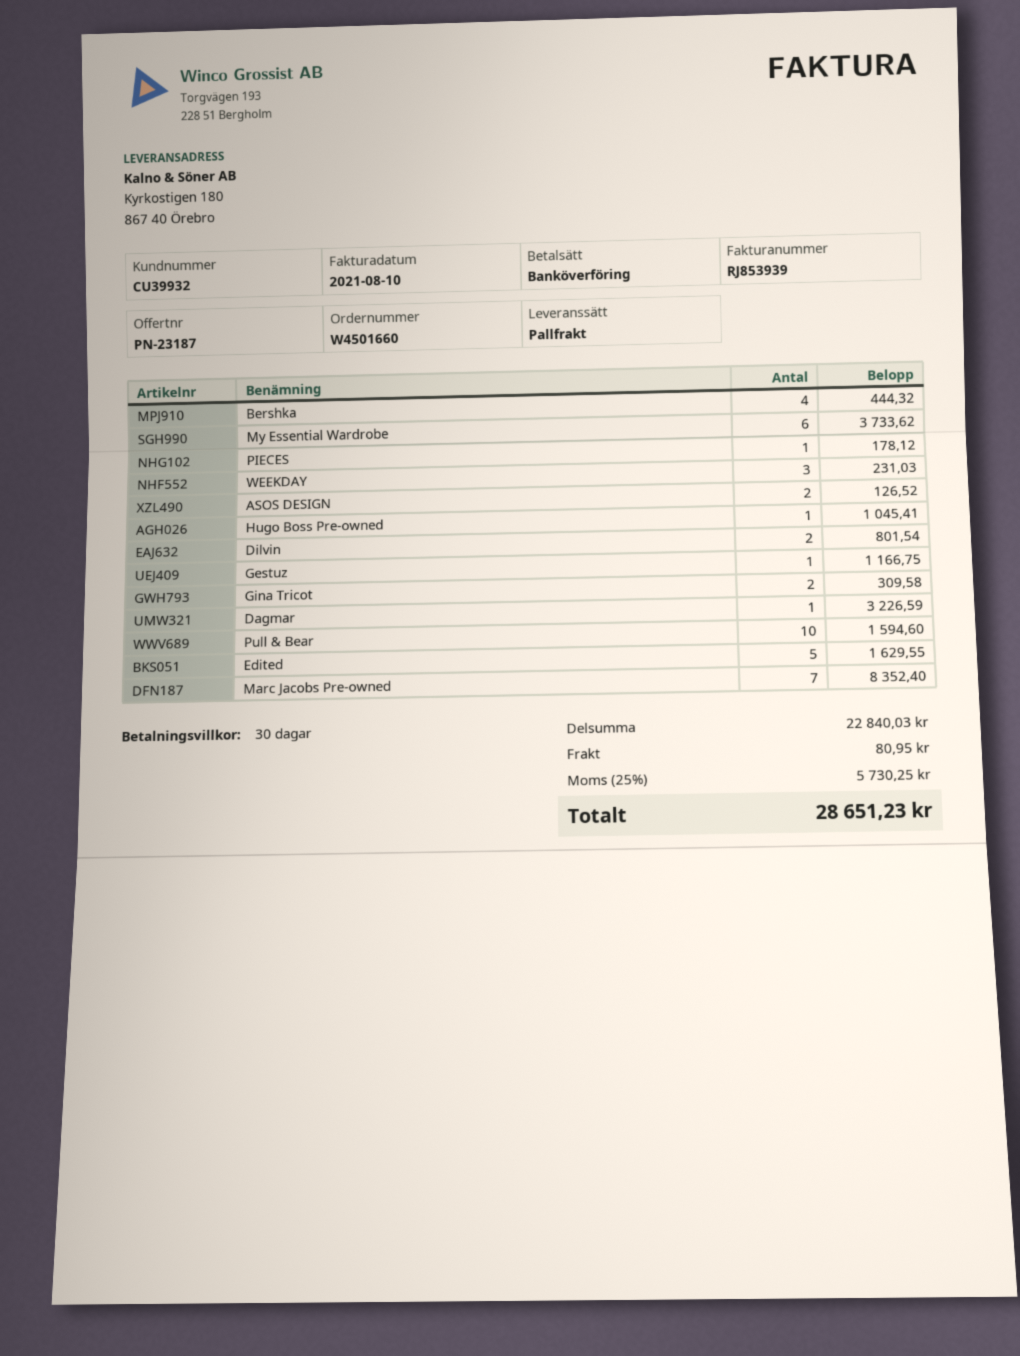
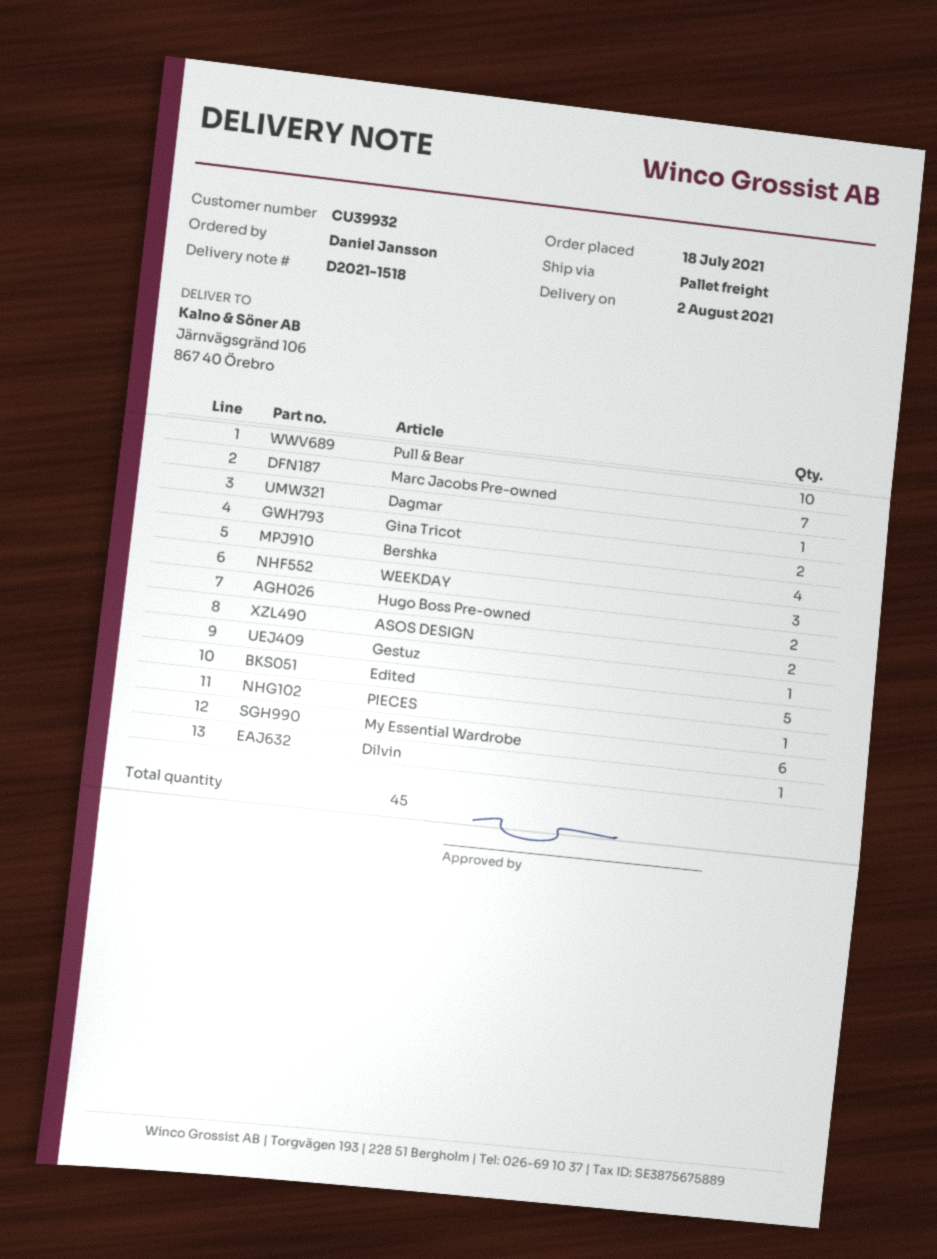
ship to: Kyrkostigen 180, 867 40 Örebro -> Järnvägsgränd 106, 867 40 Örebro
Hugo Boss Pre-owned: 1 -> 2
Dilvin: 2 -> 1

